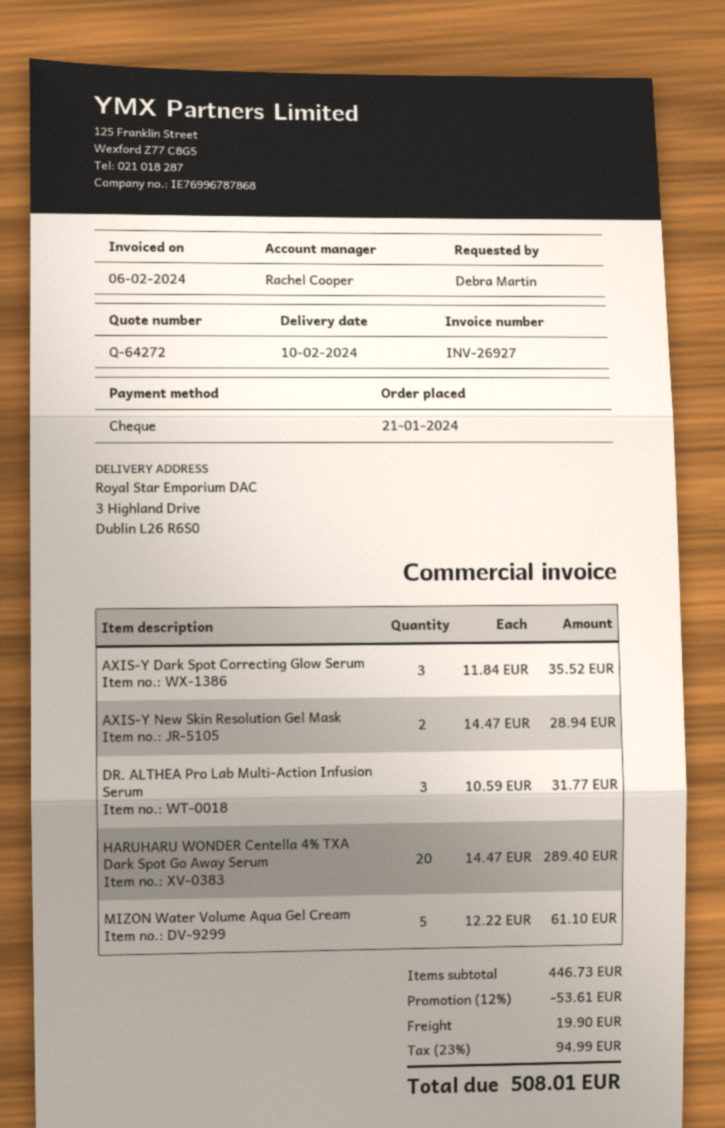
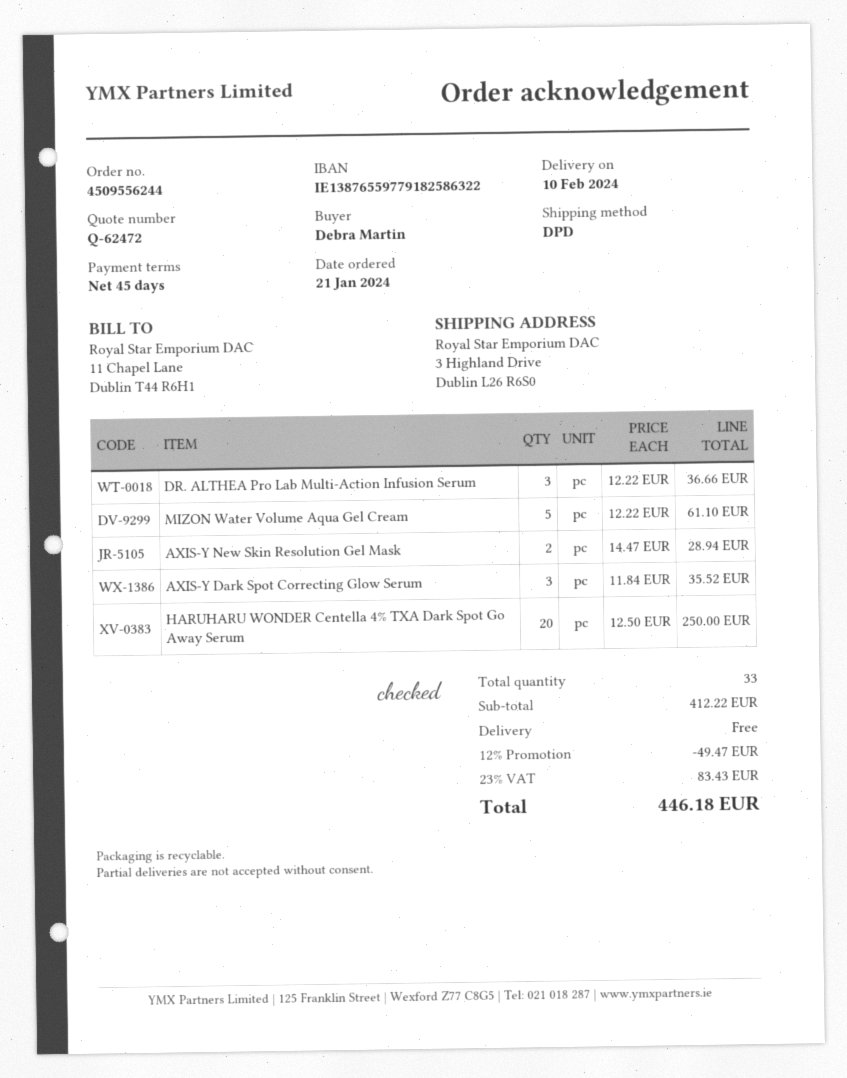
quote number: Q-64272 -> Q-62472
DR. ALTHEA Pro Lab Multi-Action Infusion Serum: 3 x 10.59 = 31.77 -> 3 x 12.22 = 36.66
HARUHARU WONDER Centella 4% TXA Dark Spot Go Away Serum: 20 x 14.47 = 289.40 -> 20 x 12.50 = 250.00
subtotal: 446.73 -> 412.22
discount: 12% = 53.61 -> 12% = 49.47
shipping: 19.90 -> 0.00
tax: 23% = 94.99 -> 23% = 83.43
total: 508.01 -> 446.18

